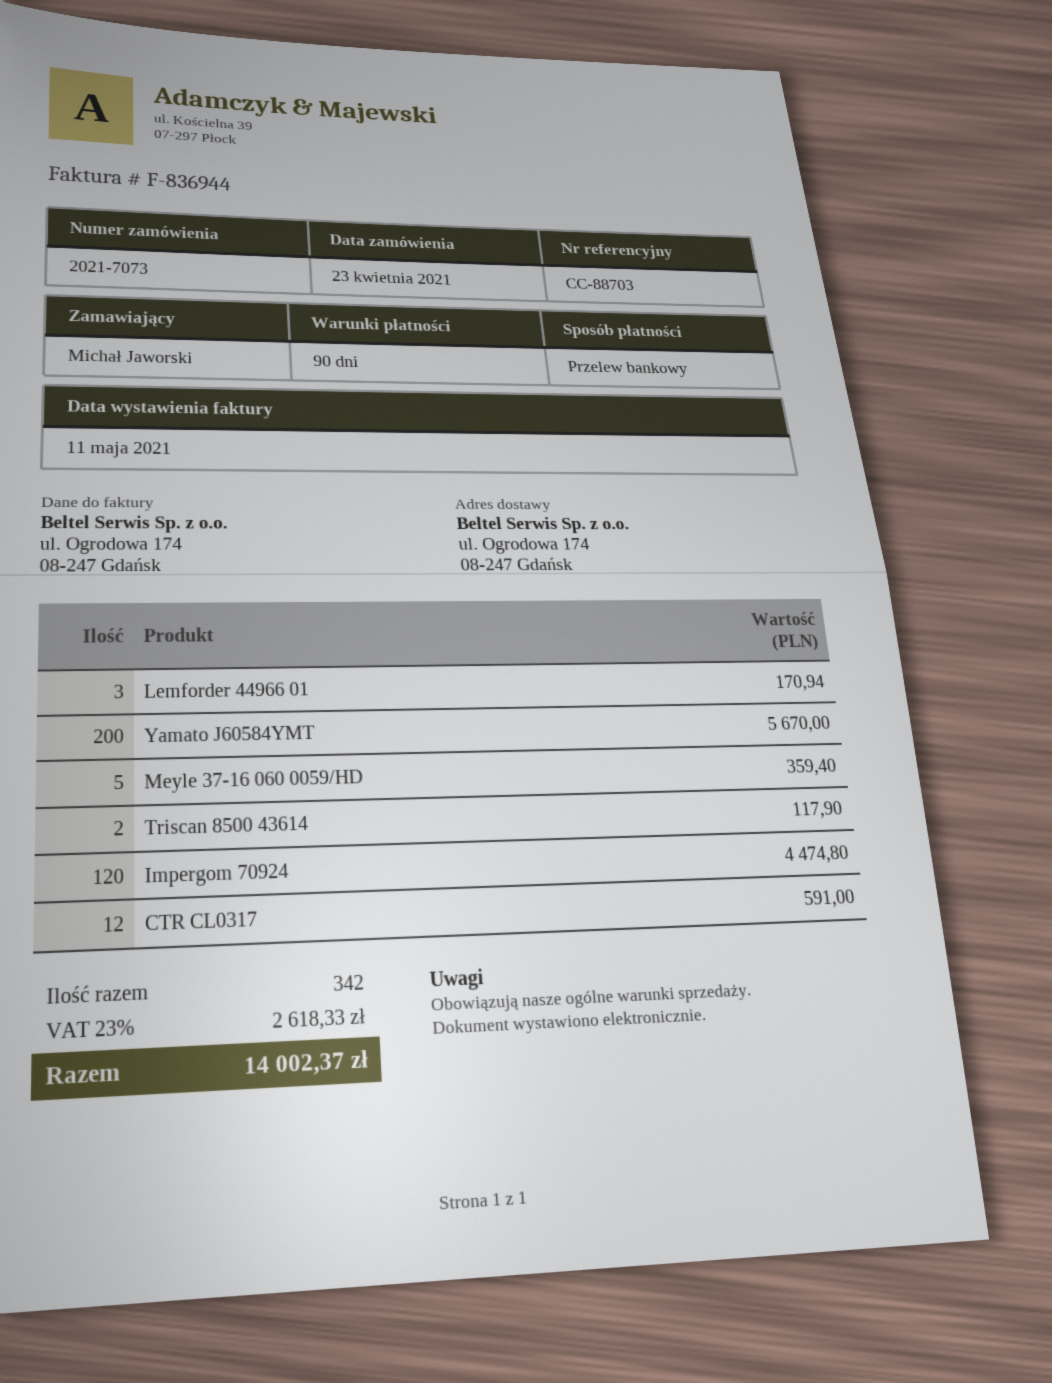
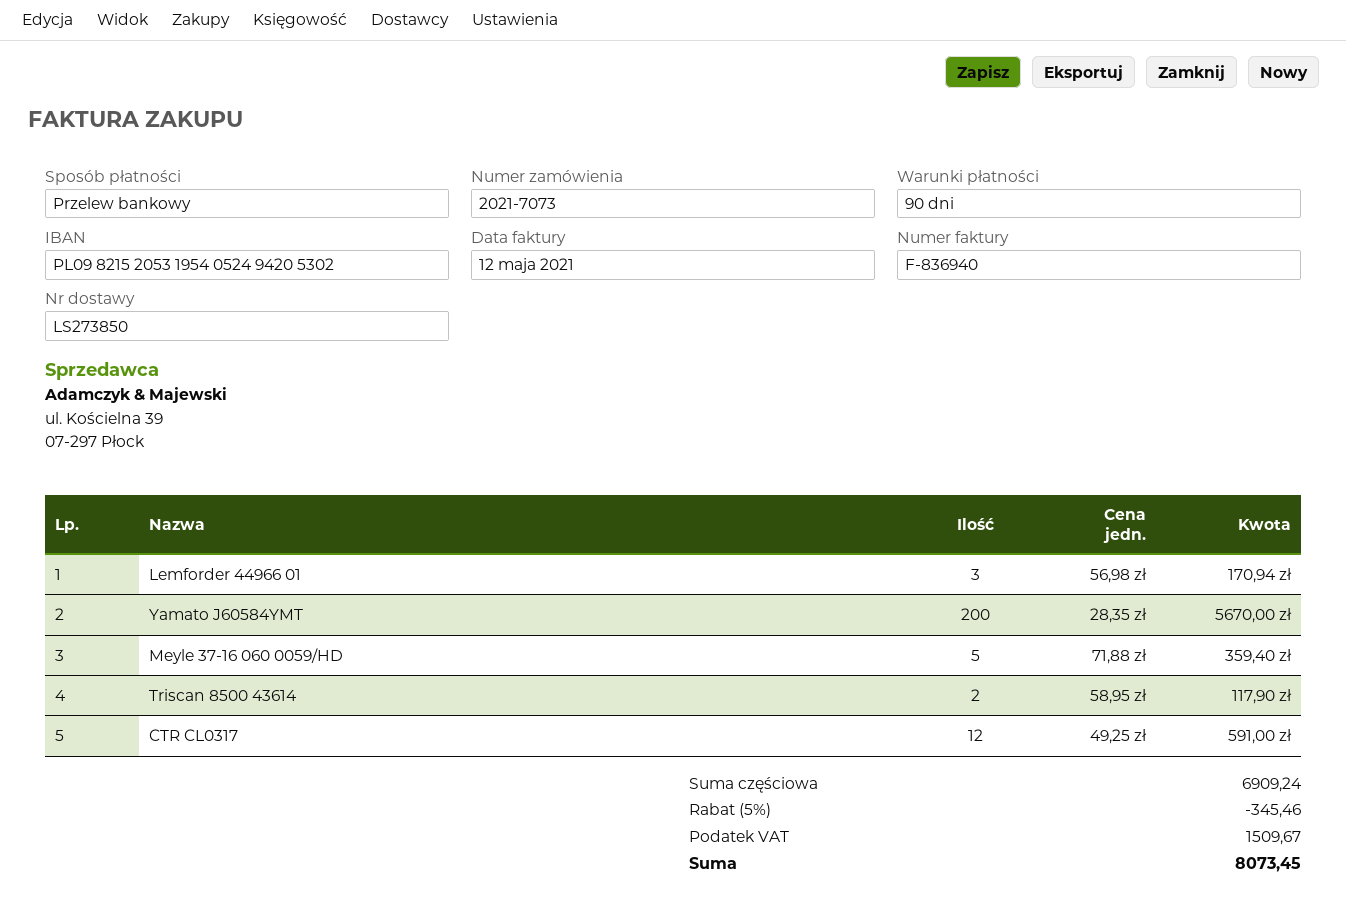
invoice number: F-836944 -> F-836940
invoice date: 2021-05-11 -> 2021-05-12
Impergom 70924: 120 for 4474.80 -> none
discount: none -> 5% = 345.46
tax: 2618.33 -> 1509.67
total: 14002.37 -> 8073.45

